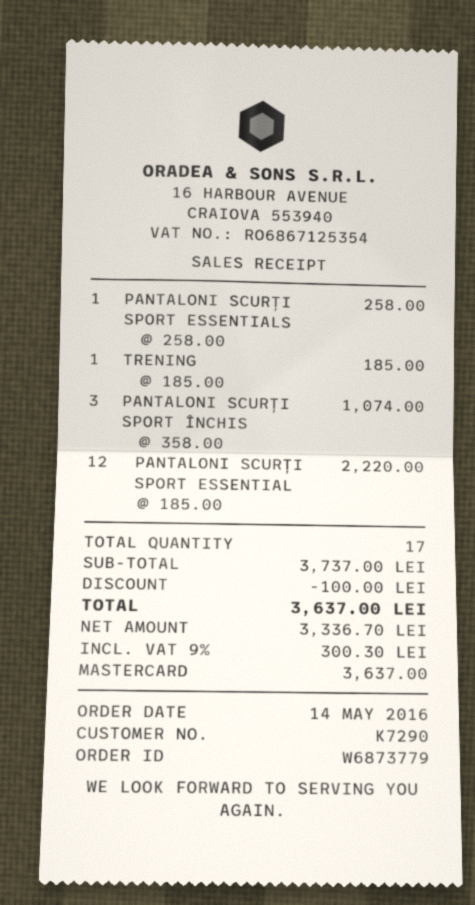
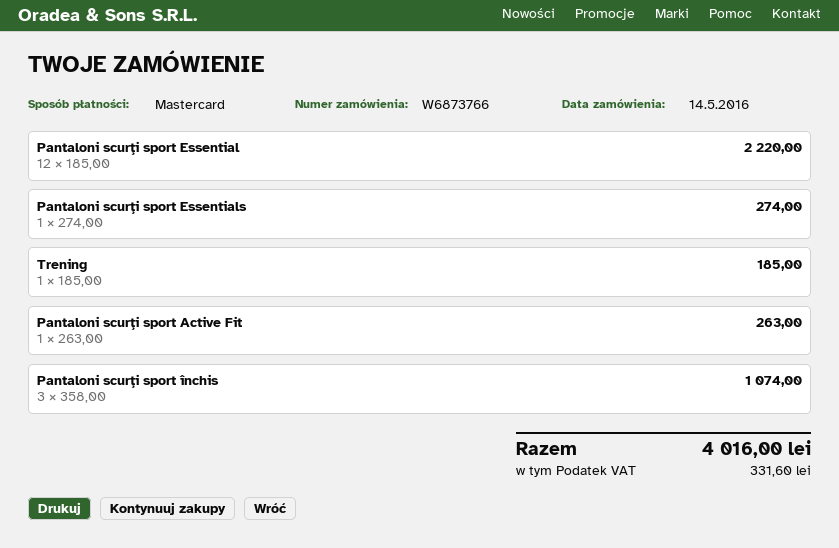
order number: W6873779 -> W6873766
PANTALONI SCURȚI SPORT ESSENTIALS: 1 x 258.00 = 258.00 -> 1 x 274.00 = 274.00
Pantaloni scurți sport Active Fit: none -> 1 x 263.00 = 263.00
discount: 100.00 -> none
tax: 300.30 -> 331.60
total: 3637.00 -> 4016.00

